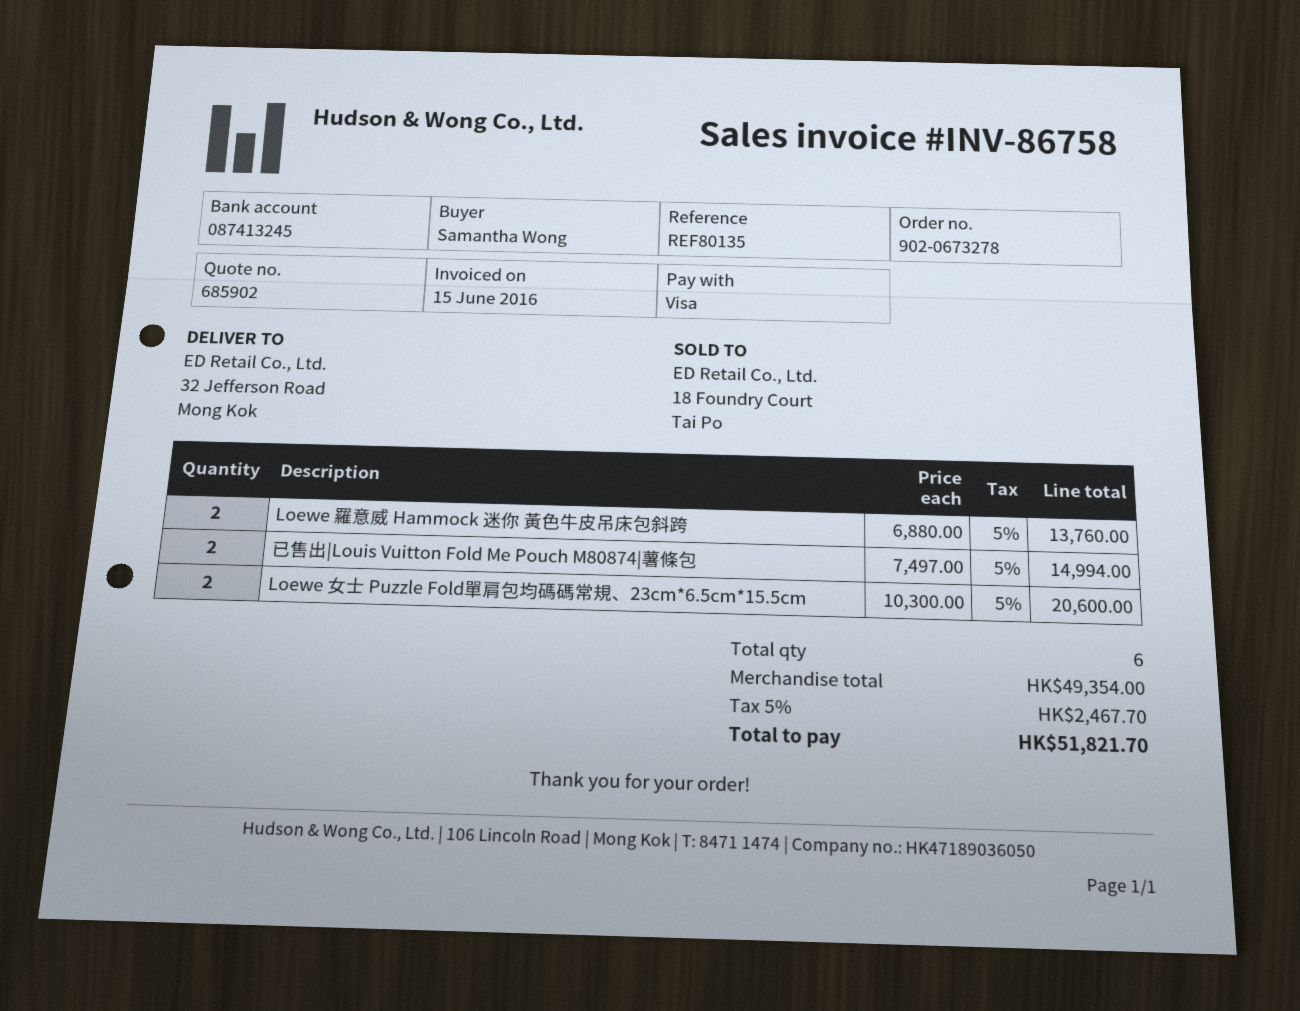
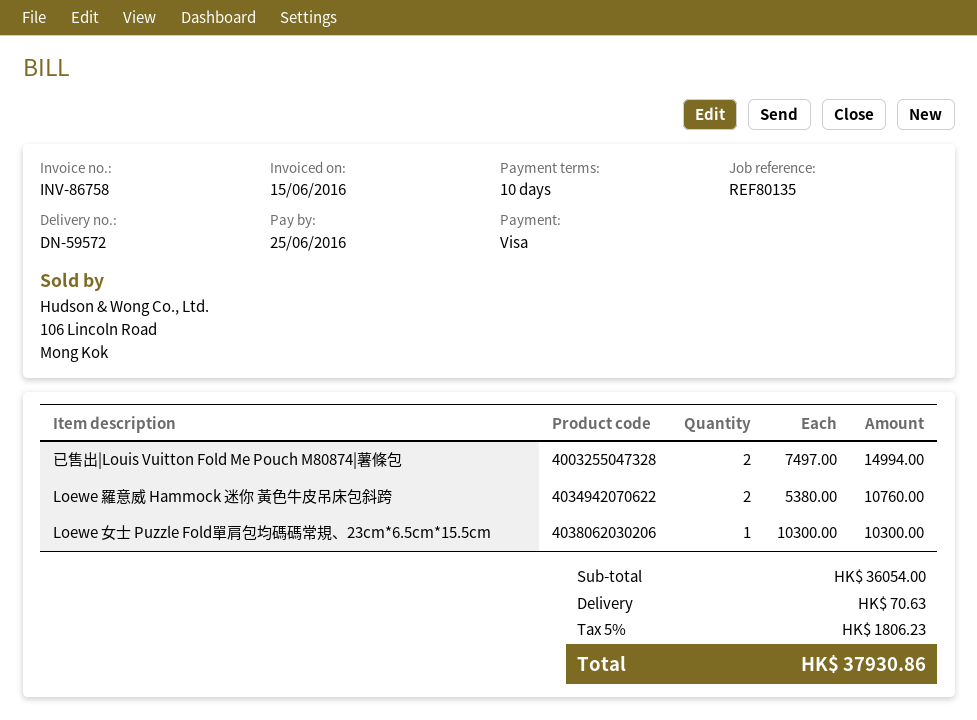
Loewe 羅意威 Hammock 迷你 黃色牛皮吊床包斜跨: 2 x 6880.00 = 13760.00 -> 2 x 5380.00 = 10760.00
Loewe 女士 Puzzle Fold單肩包均碼碼常規、23cm*6.5cm*15.5cm: 2 x 10300.00 = 20600.00 -> 1 x 10300.00 = 10300.00
subtotal: 49354.00 -> 36054.00
shipping: none -> 70.63
tax: 5% = 2467.70 -> 5% = 1806.23
total: 51821.70 -> 37930.86

